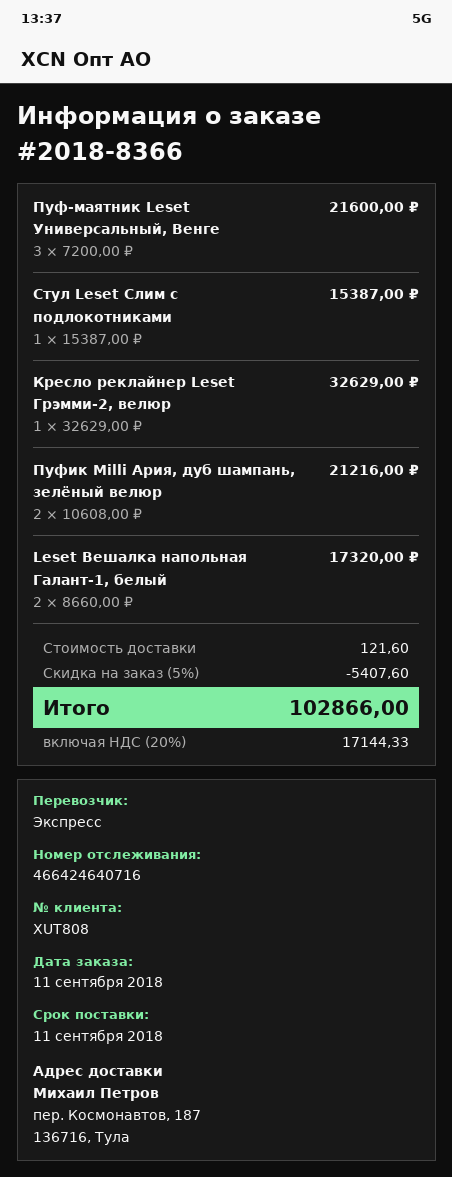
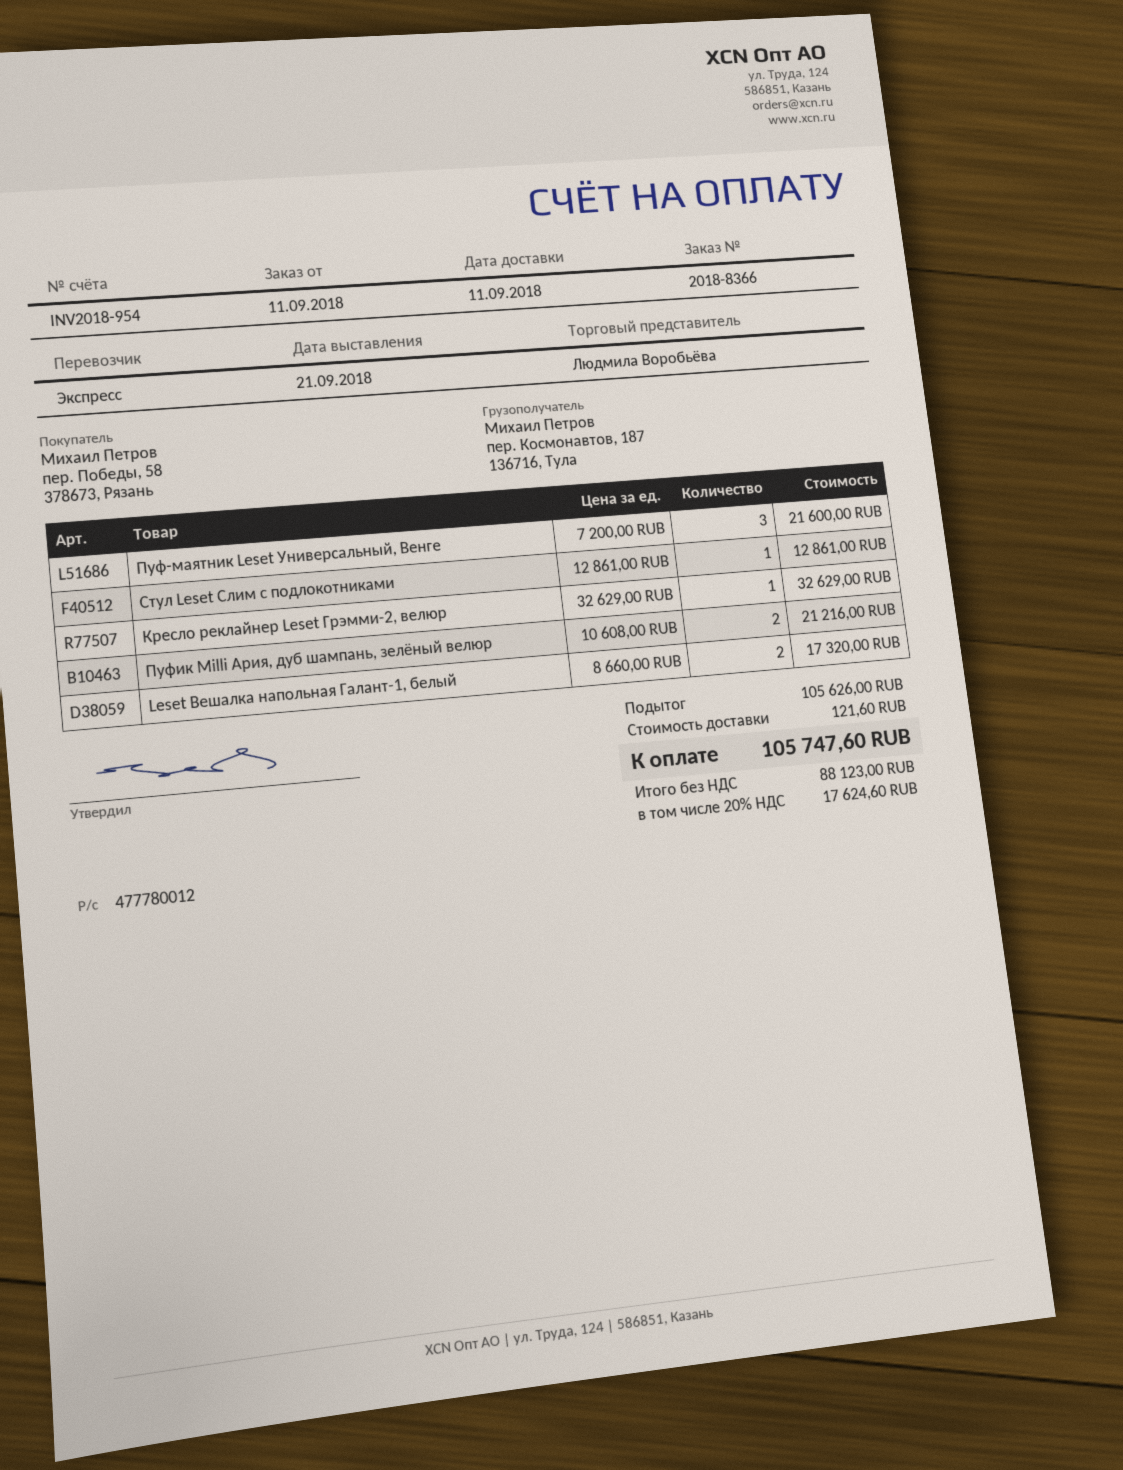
Стул Leset Слим с подлокотниками: 1 x 15387.00 = 15387.00 -> 1 x 12861.00 = 12861.00
discount: 5% = 5407.60 -> none
tax: 20% = 17144.33 -> 20% = 17624.60
total: 102866.00 -> 105747.60

